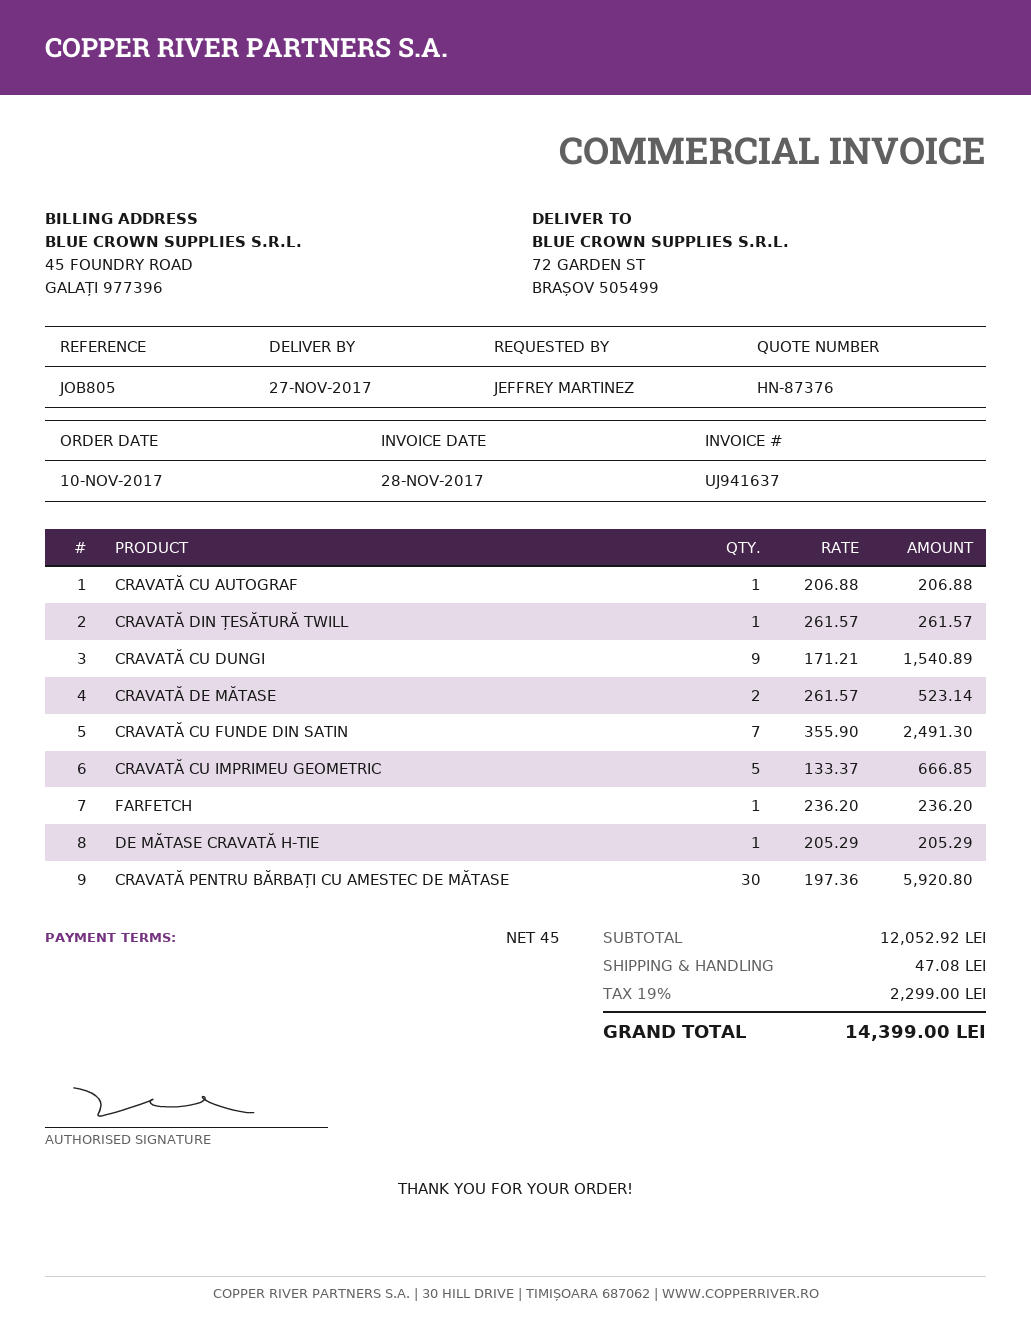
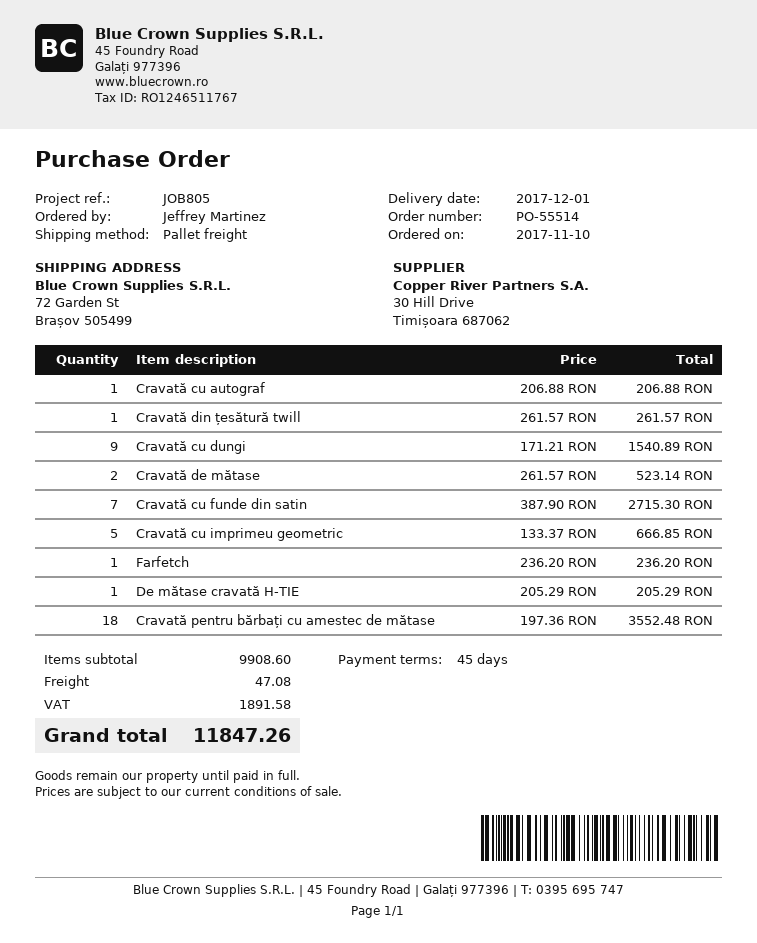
delivery date: 2017-11-27 -> 2017-12-01
CRAVATĂ CU FUNDE DIN SATIN: 7 x 355.90 = 2491.30 -> 7 x 387.90 = 2715.30
CRAVATĂ PENTRU BĂRBAȚI CU AMESTEC DE MĂTASE: 30 x 197.36 = 5920.80 -> 18 x 197.36 = 3552.48
subtotal: 12052.92 -> 9908.60
tax: 2299.00 -> 1891.58
total: 14399.00 -> 11847.26

